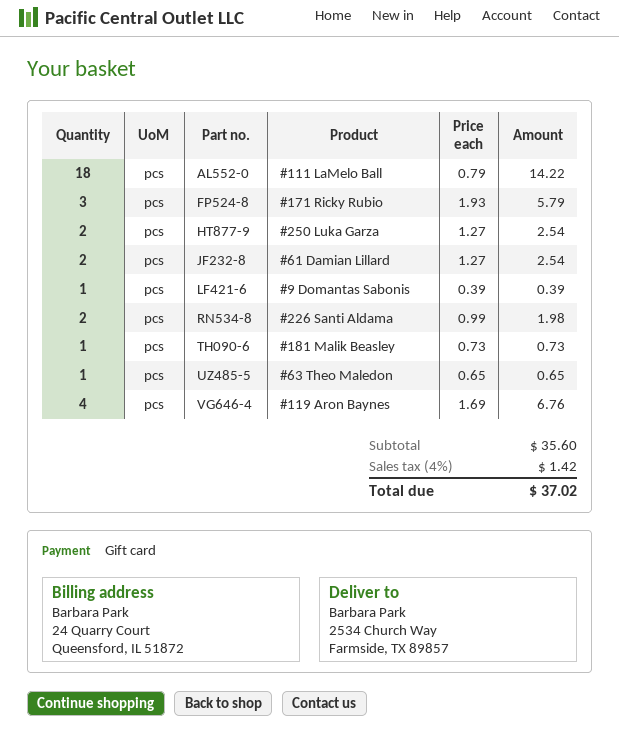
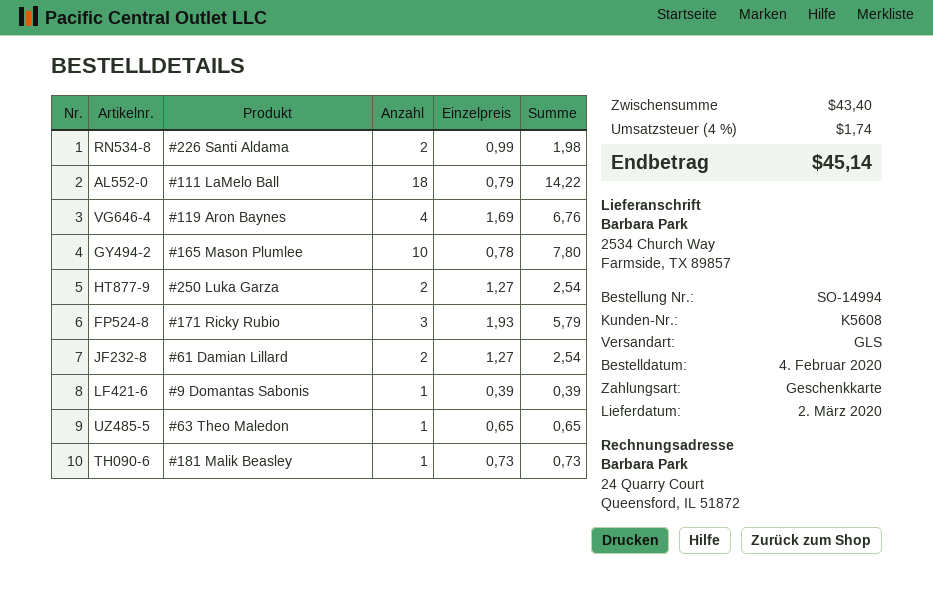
#165 Mason Plumlee: none -> 10 x 0.78 = 7.80
subtotal: 35.60 -> 43.40
tax: 4% = 1.42 -> 4% = 1.74
total: 37.02 -> 45.14

